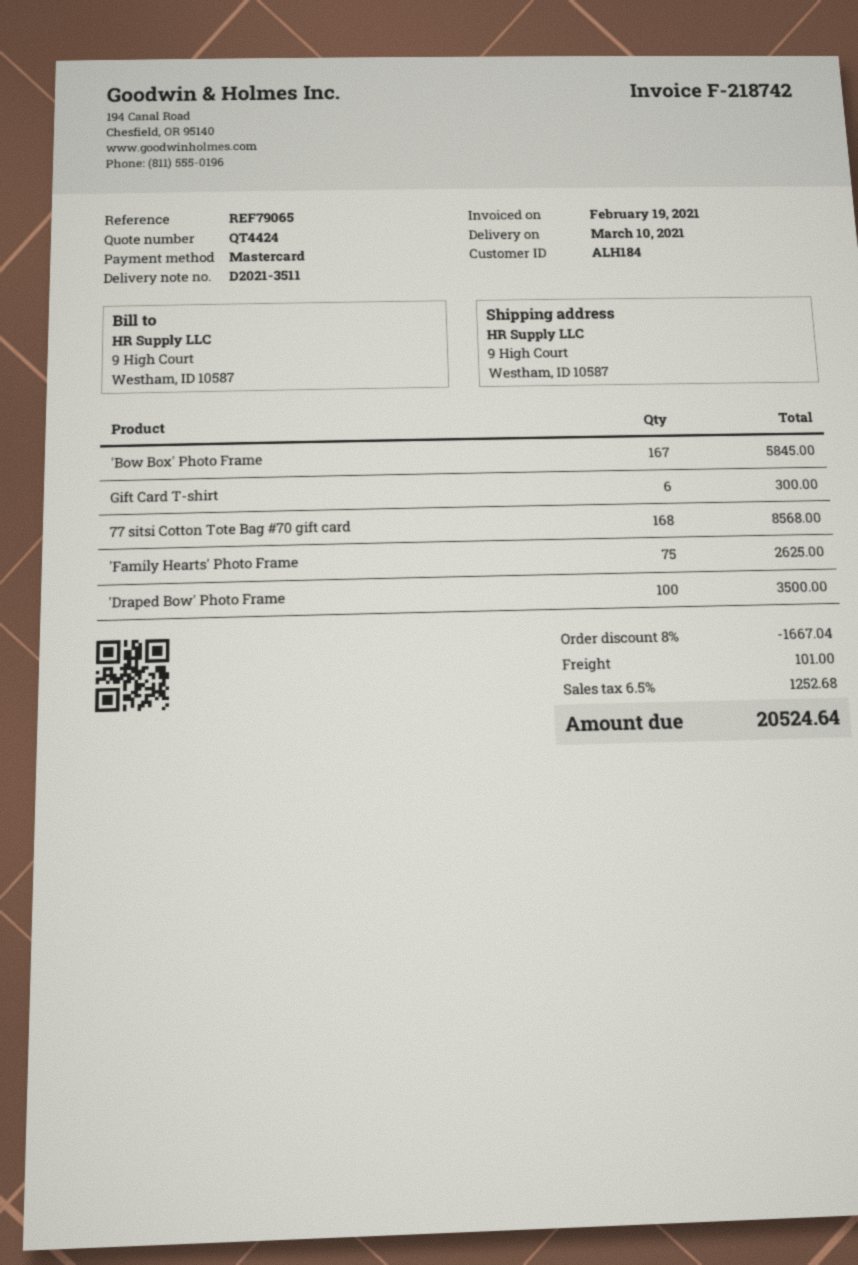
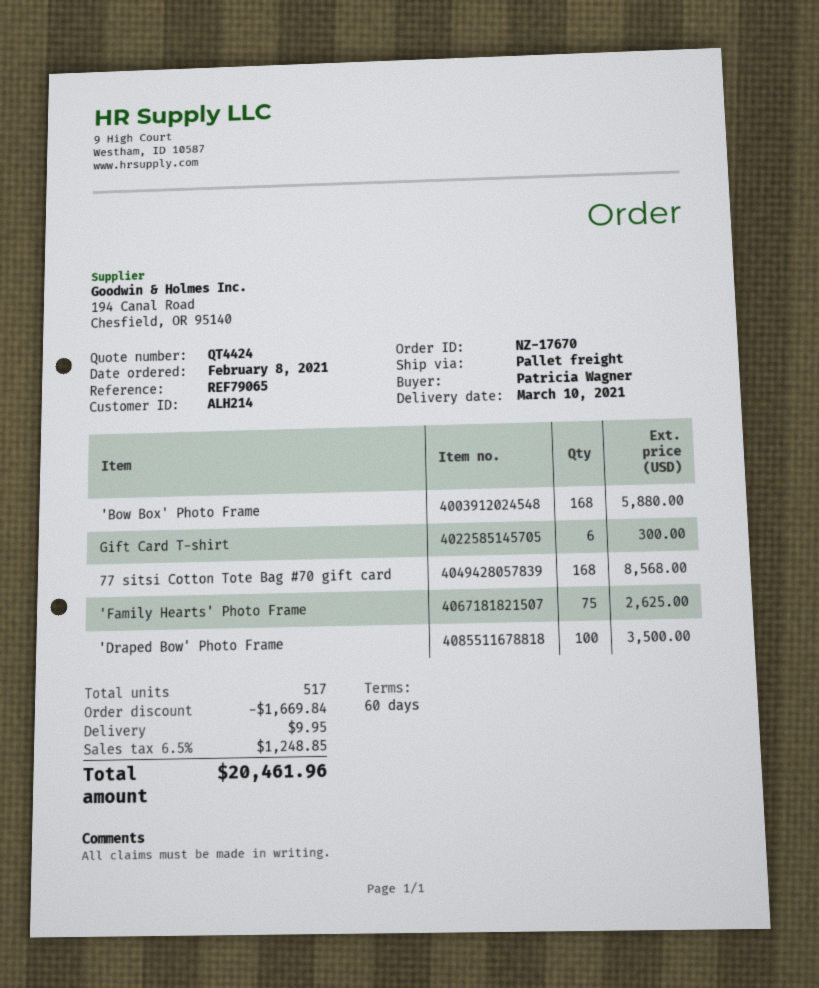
customer number: ALH184 -> ALH214
'Bow Box' Photo Frame: 167 for 5845.00 -> 168 for 5880.00
discount: 1667.04 -> 1669.84
shipping: 101.00 -> 9.95
tax: 6.5% = 1252.68 -> 6.5% = 1248.85
total: 20524.64 -> 20461.96

